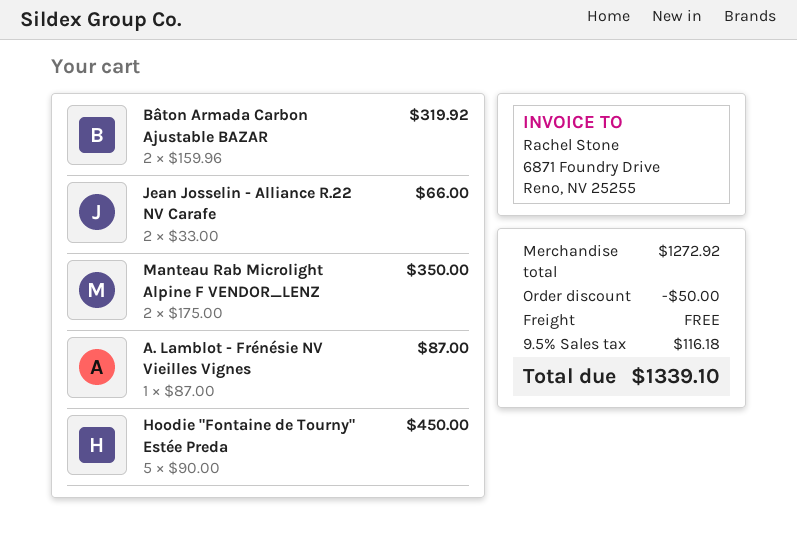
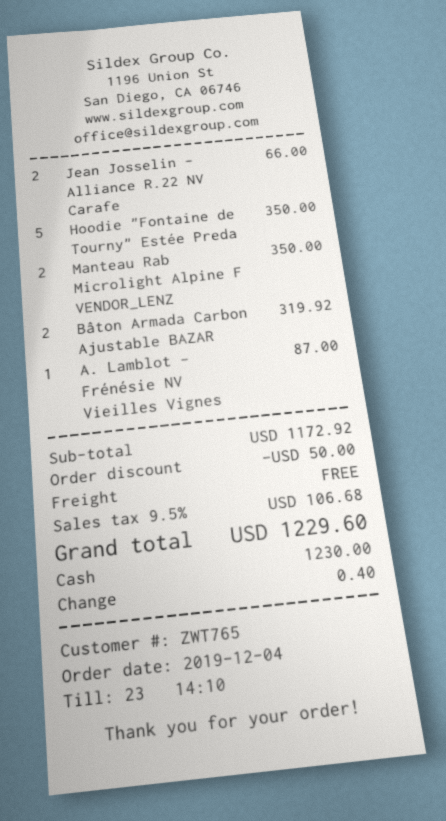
Hoodie "Fontaine de Tourny" Estée Preda: 5 for 450.00 -> 5 for 350.00
subtotal: 1272.92 -> 1172.92
tax: 9.5% = 116.18 -> 9.5% = 106.68
total: 1339.10 -> 1229.60

